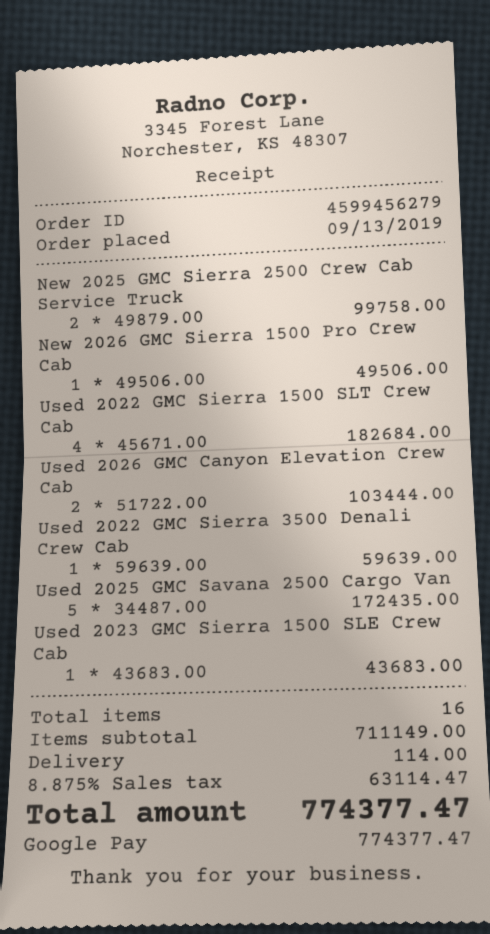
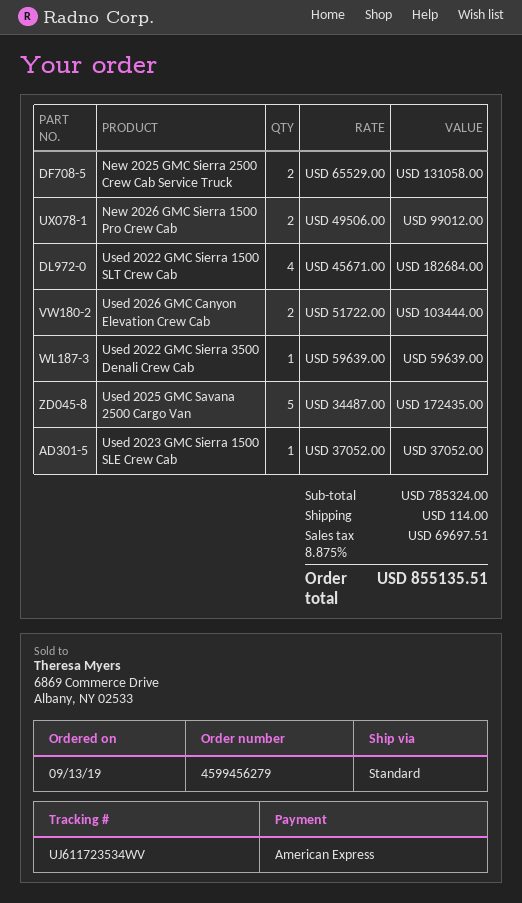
payment method: Google Pay -> American Express
New 2025 GMC Sierra 2500 Crew Cab Service Truck: 2 x 49879.00 = 99758.00 -> 2 x 65529.00 = 131058.00
New 2026 GMC Sierra 1500 Pro Crew Cab: 1 x 49506.00 = 49506.00 -> 2 x 49506.00 = 99012.00
Used 2023 GMC Sierra 1500 SLE Crew Cab: 1 x 43683.00 = 43683.00 -> 1 x 37052.00 = 37052.00
subtotal: 711149.00 -> 785324.00
tax: 8.875% = 63114.47 -> 8.875% = 69697.51
total: 774377.47 -> 855135.51

